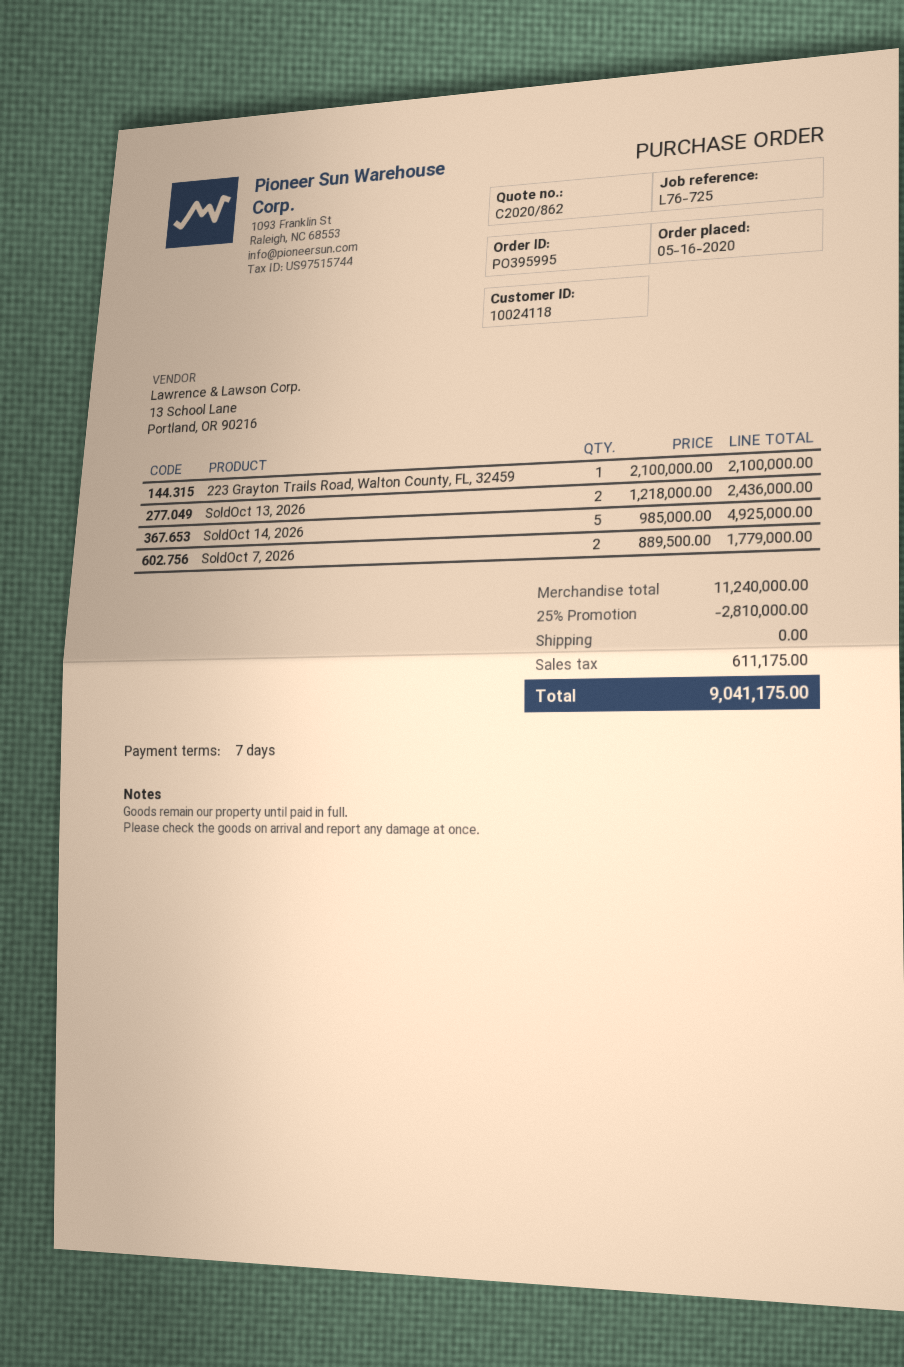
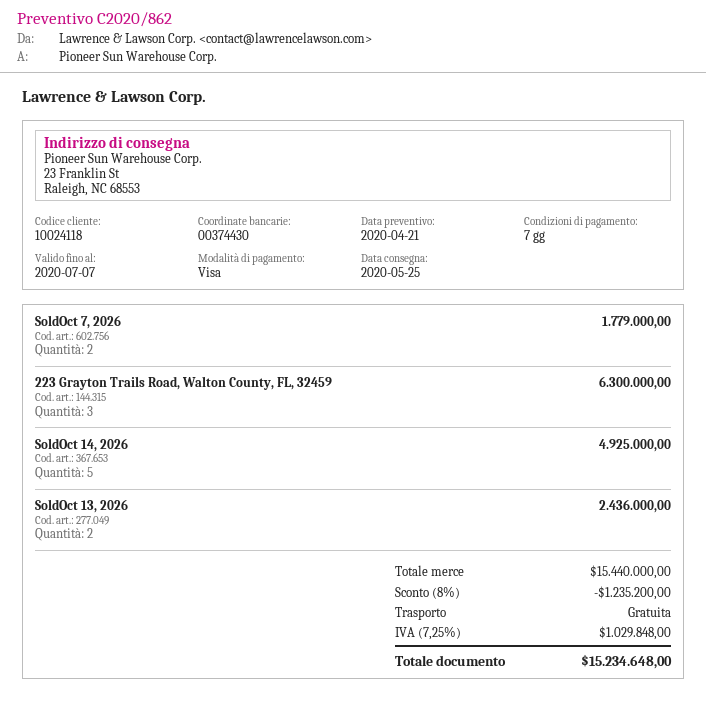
223 Grayton Trails Road, Walton County, FL, 32459: 1 for 2100000.00 -> 3 for 6300000.00
subtotal: 11240000.00 -> 15440000.00
discount: 25% = 2810000.00 -> 8% = 1235200.00
tax: 611175.00 -> 1029848.00
total: 9041175.00 -> 15234648.00

